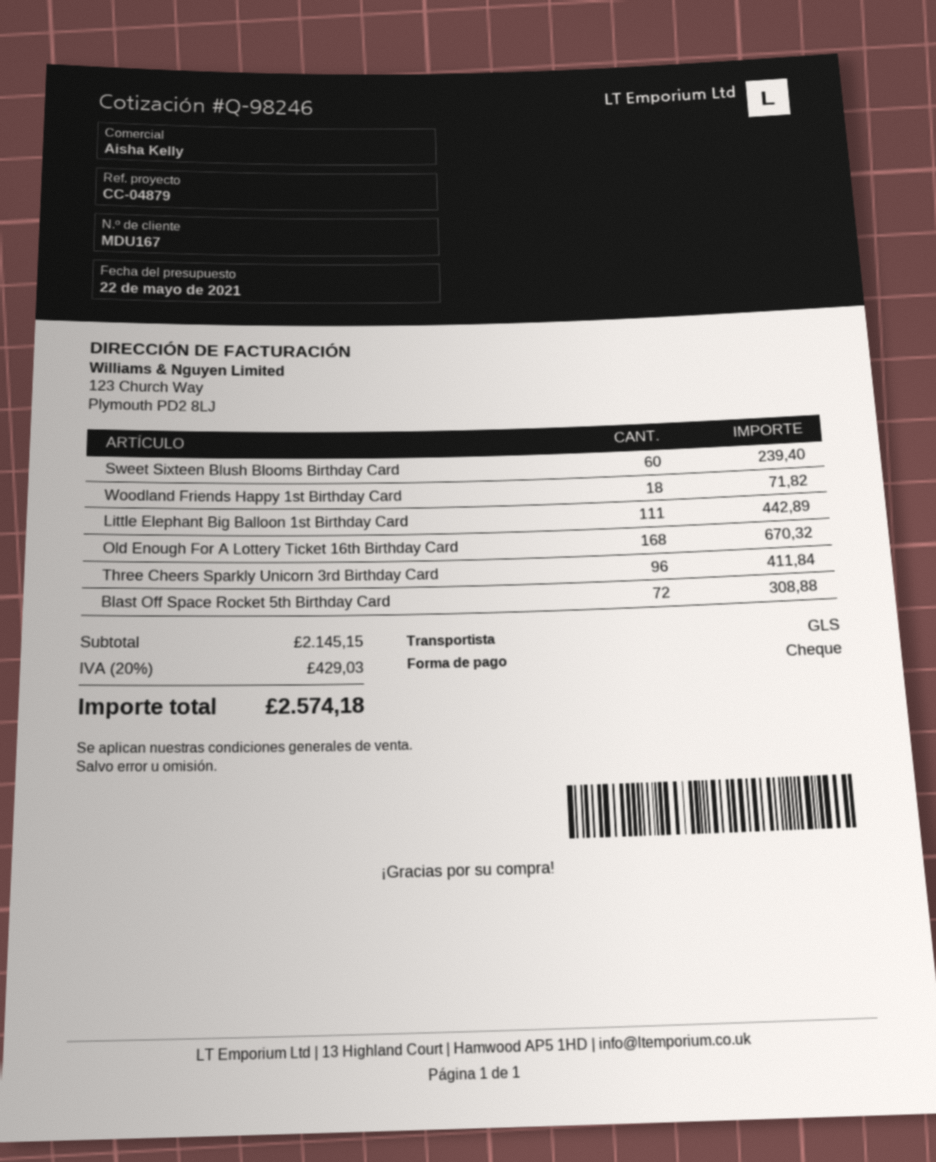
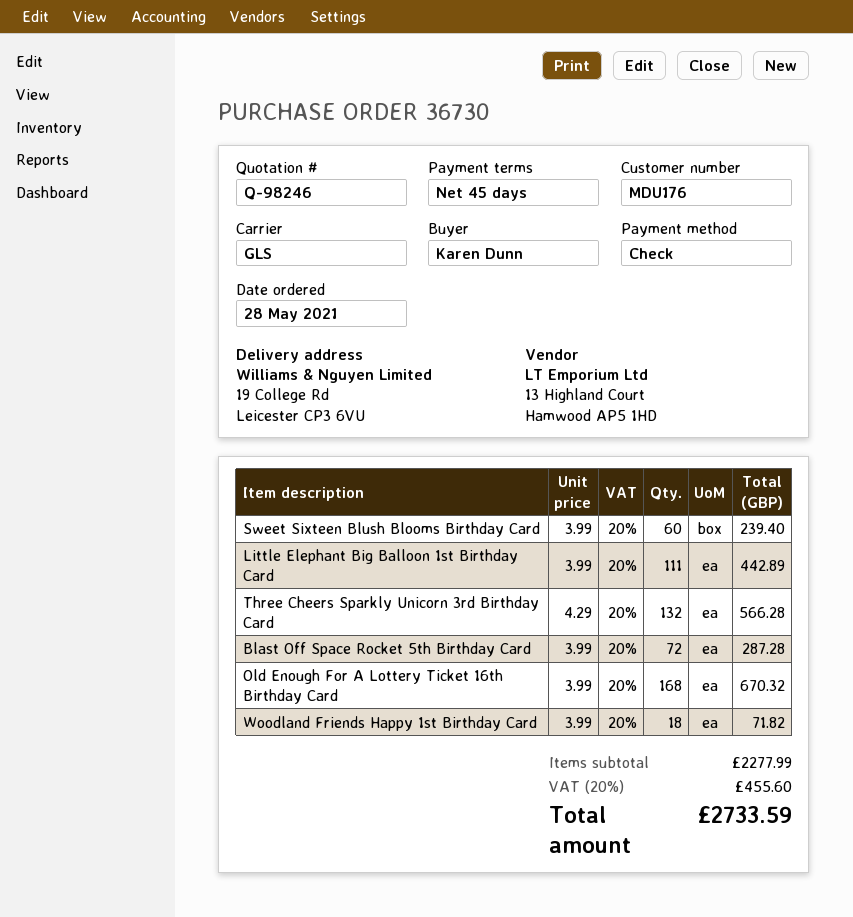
customer number: MDU167 -> MDU176
Three Cheers Sparkly Unicorn 3rd Birthday Card: 96 for 411.84 -> 132 for 566.28
Blast Off Space Rocket 5th Birthday Card: 72 for 308.88 -> 72 for 287.28
subtotal: 2145.15 -> 2277.99
tax: 20% = 429.03 -> 20% = 455.60
total: 2574.18 -> 2733.59

